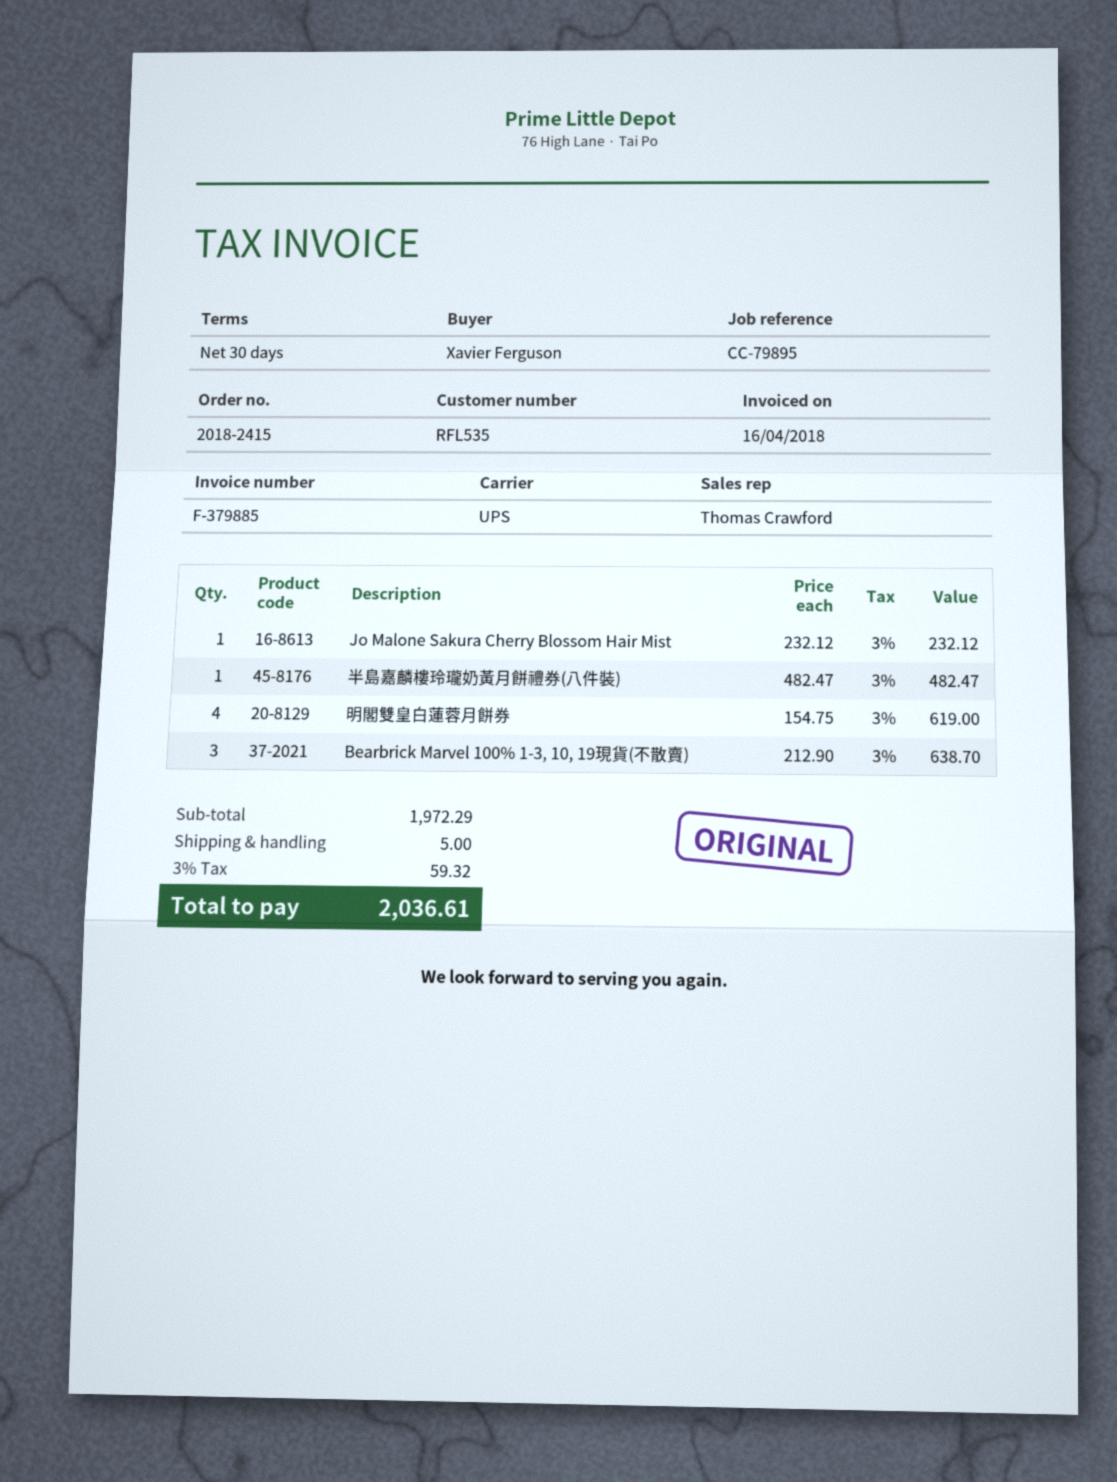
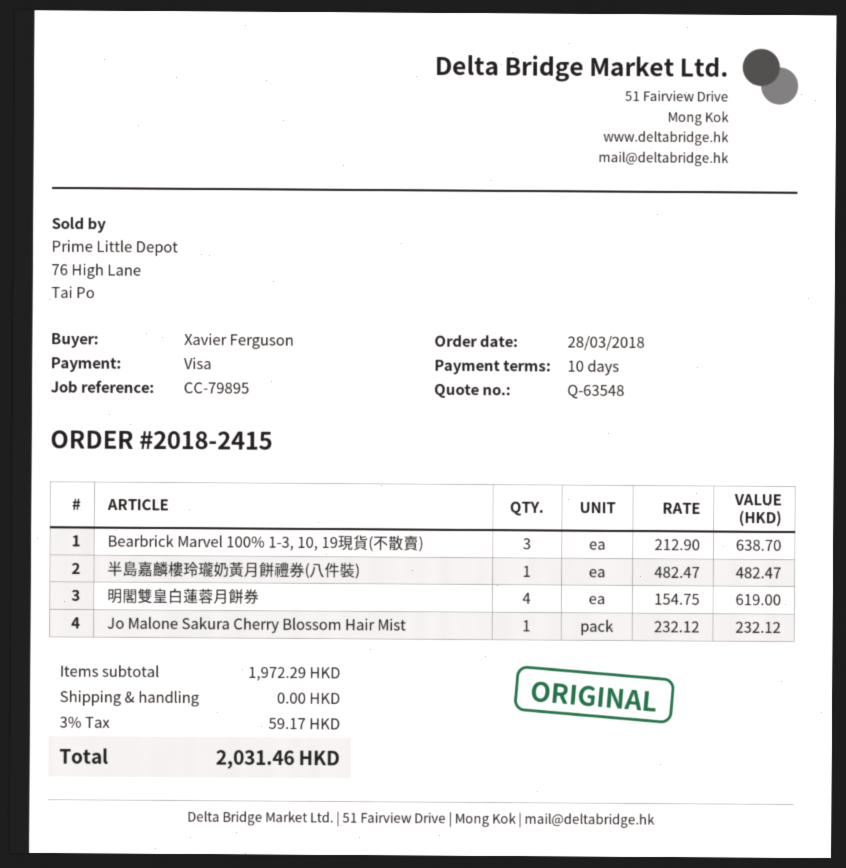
payment terms: 30 days -> 10 days
shipping: 5.00 -> 0.00
tax: 3% = 59.32 -> 3% = 59.17
total: 2036.61 -> 2031.46

